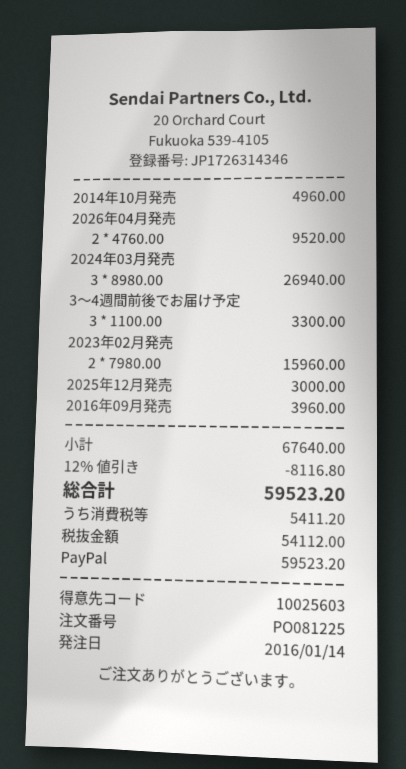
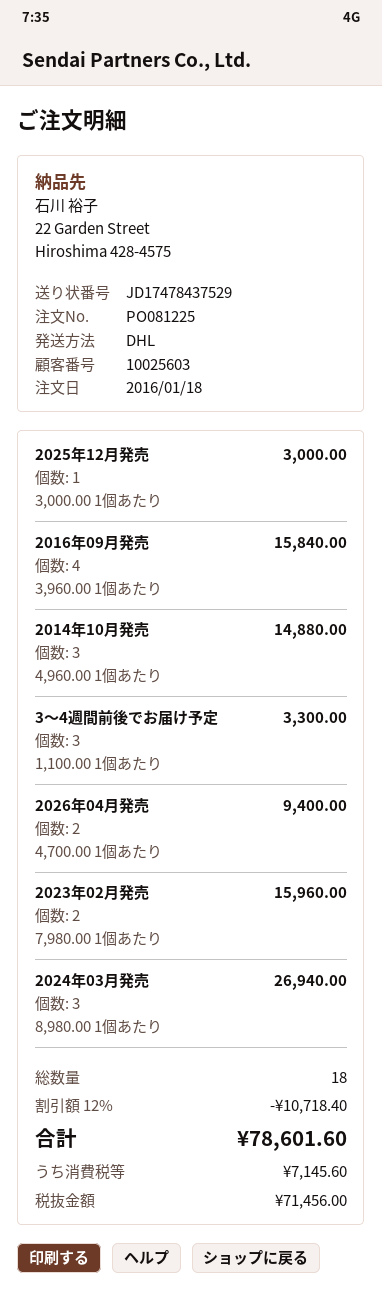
order date: 2016-01-14 -> 2016-01-18
2014年10月発売: 1 x 4960.00 = 4960.00 -> 3 x 4960.00 = 14880.00
2026年04月発売: 2 x 4760.00 = 9520.00 -> 2 x 4700.00 = 9400.00
2016年09月発売: 1 x 3960.00 = 3960.00 -> 4 x 3960.00 = 15840.00
discount: 12% = 8116.80 -> 12% = 10718.40
net: 54112.00 -> 71456.00
tax: 5411.20 -> 7145.60
total: 59523.20 -> 78601.60

